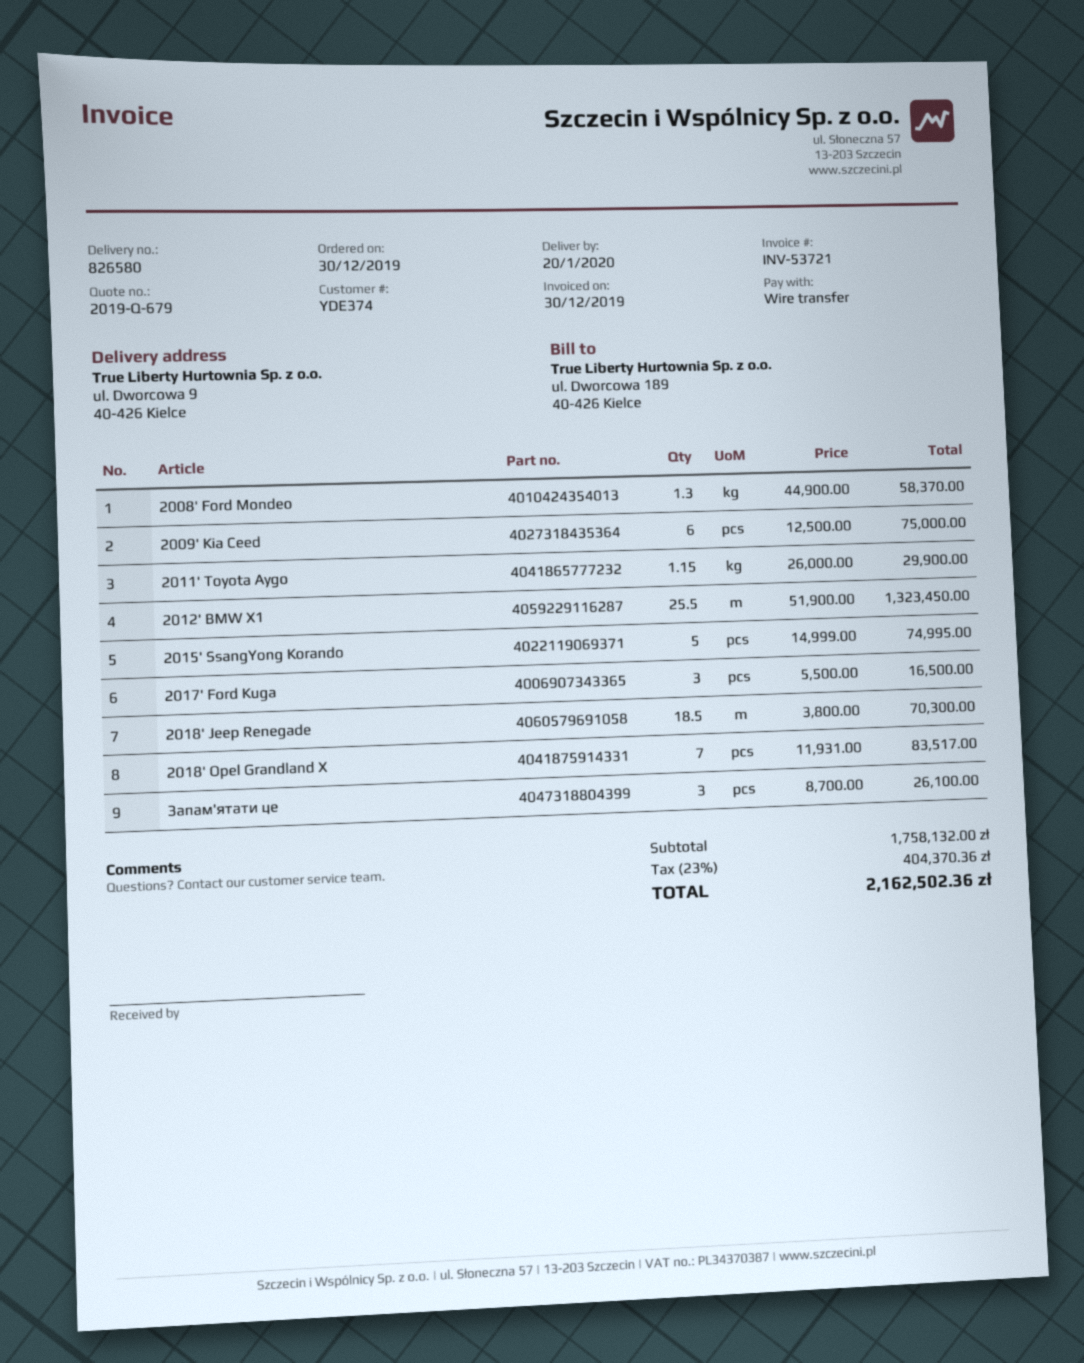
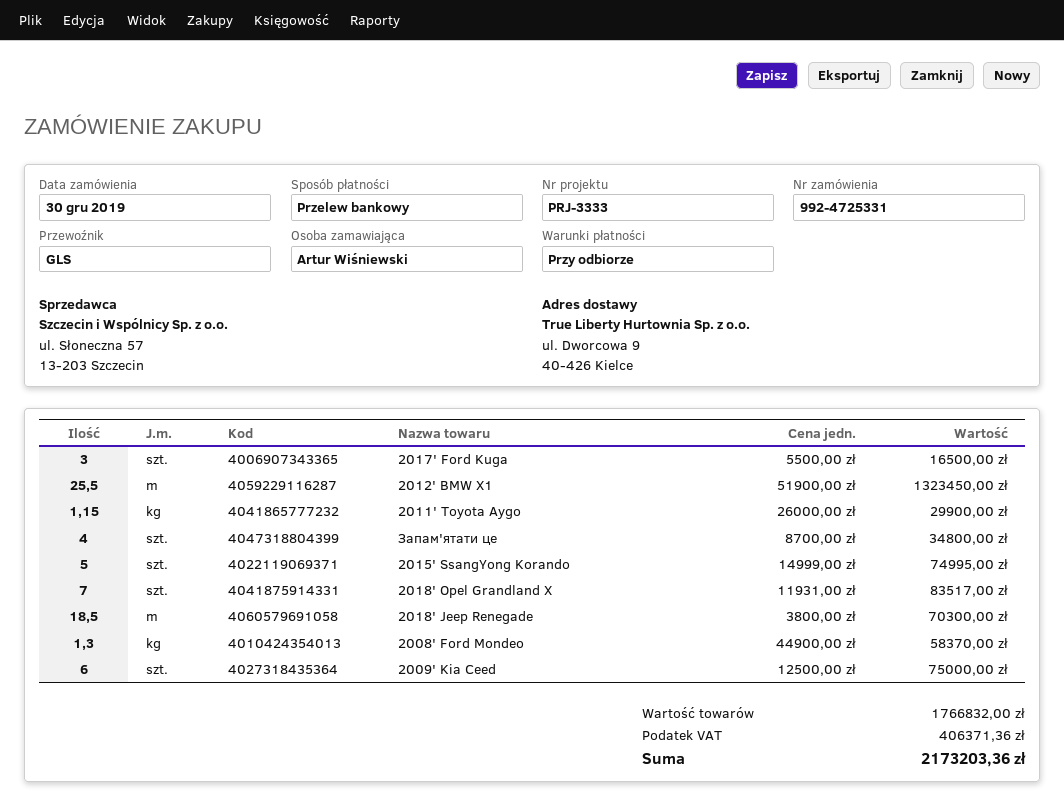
Запам'ятати це: 3 x 8700.00 = 26100.00 -> 4 x 8700.00 = 34800.00
subtotal: 1758132.00 -> 1766832.00
tax: 404370.36 -> 406371.36
total: 2162502.36 -> 2173203.36

